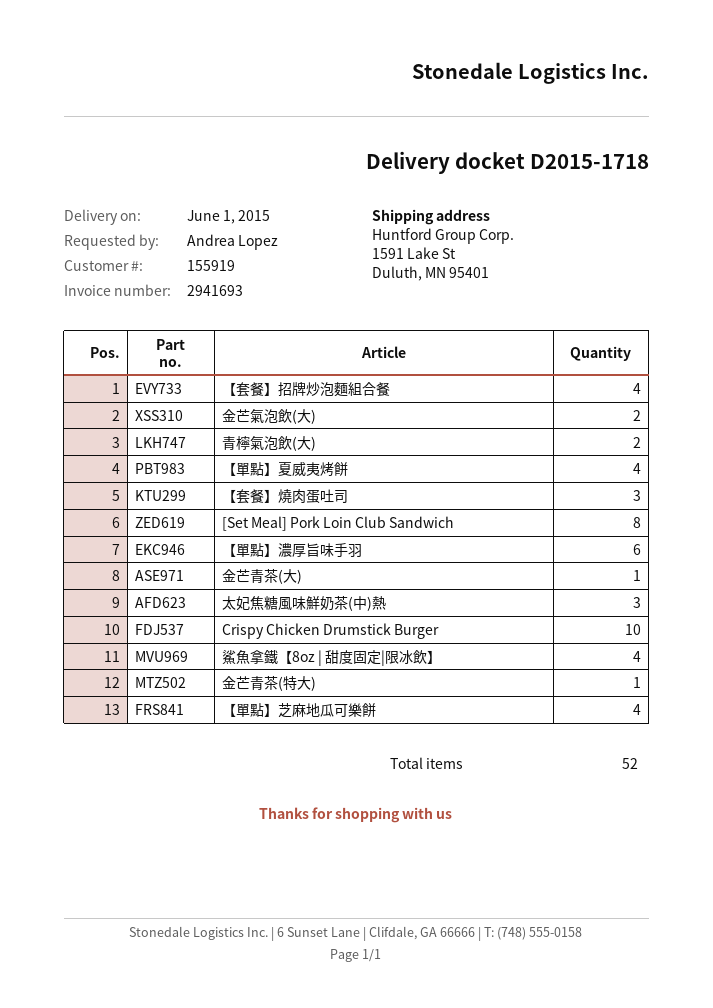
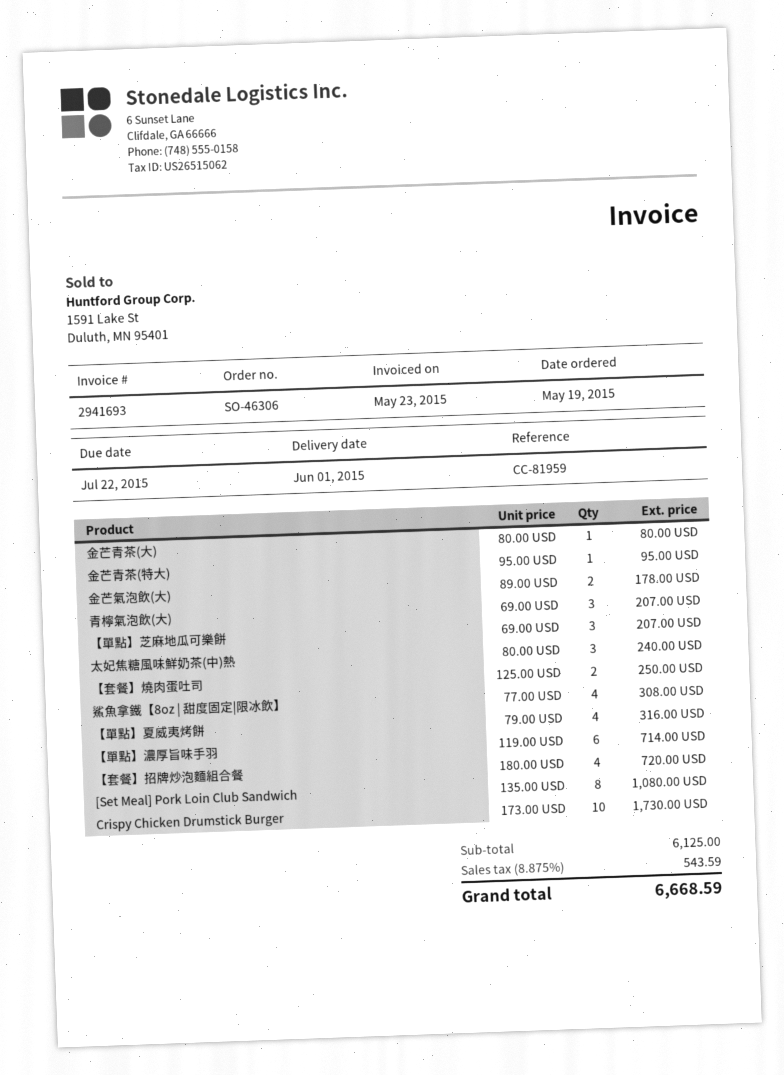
青檸氣泡飲(大): 2 -> 3
【套餐】燒肉蛋吐司: 3 -> 2
【單點】芝麻地瓜可樂餅: 4 -> 3

